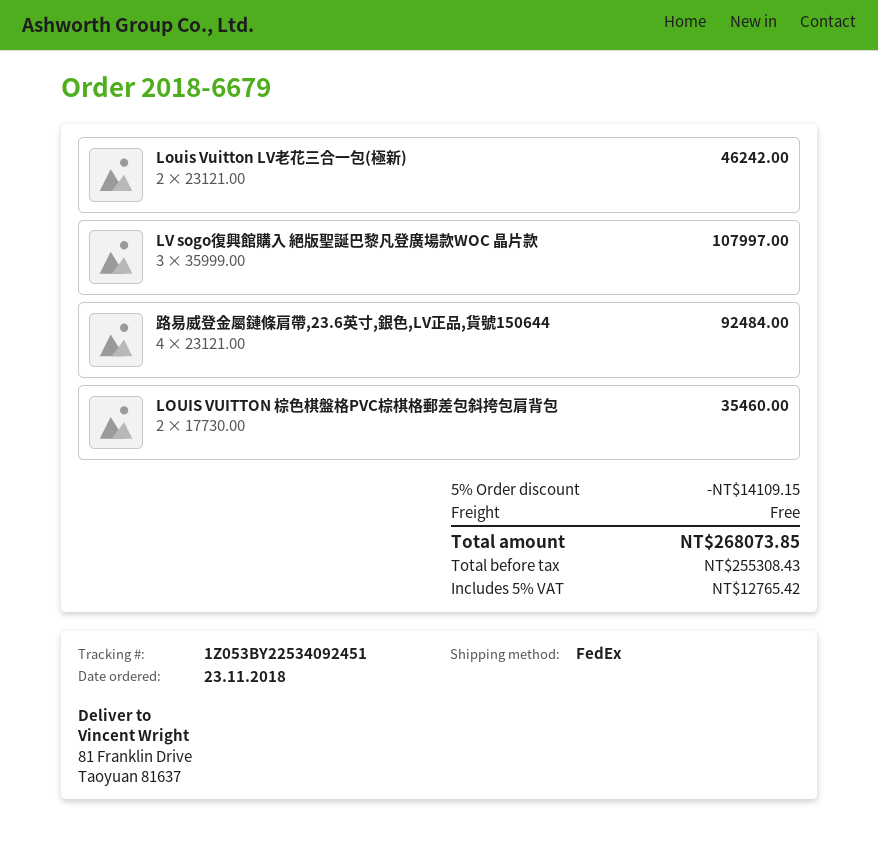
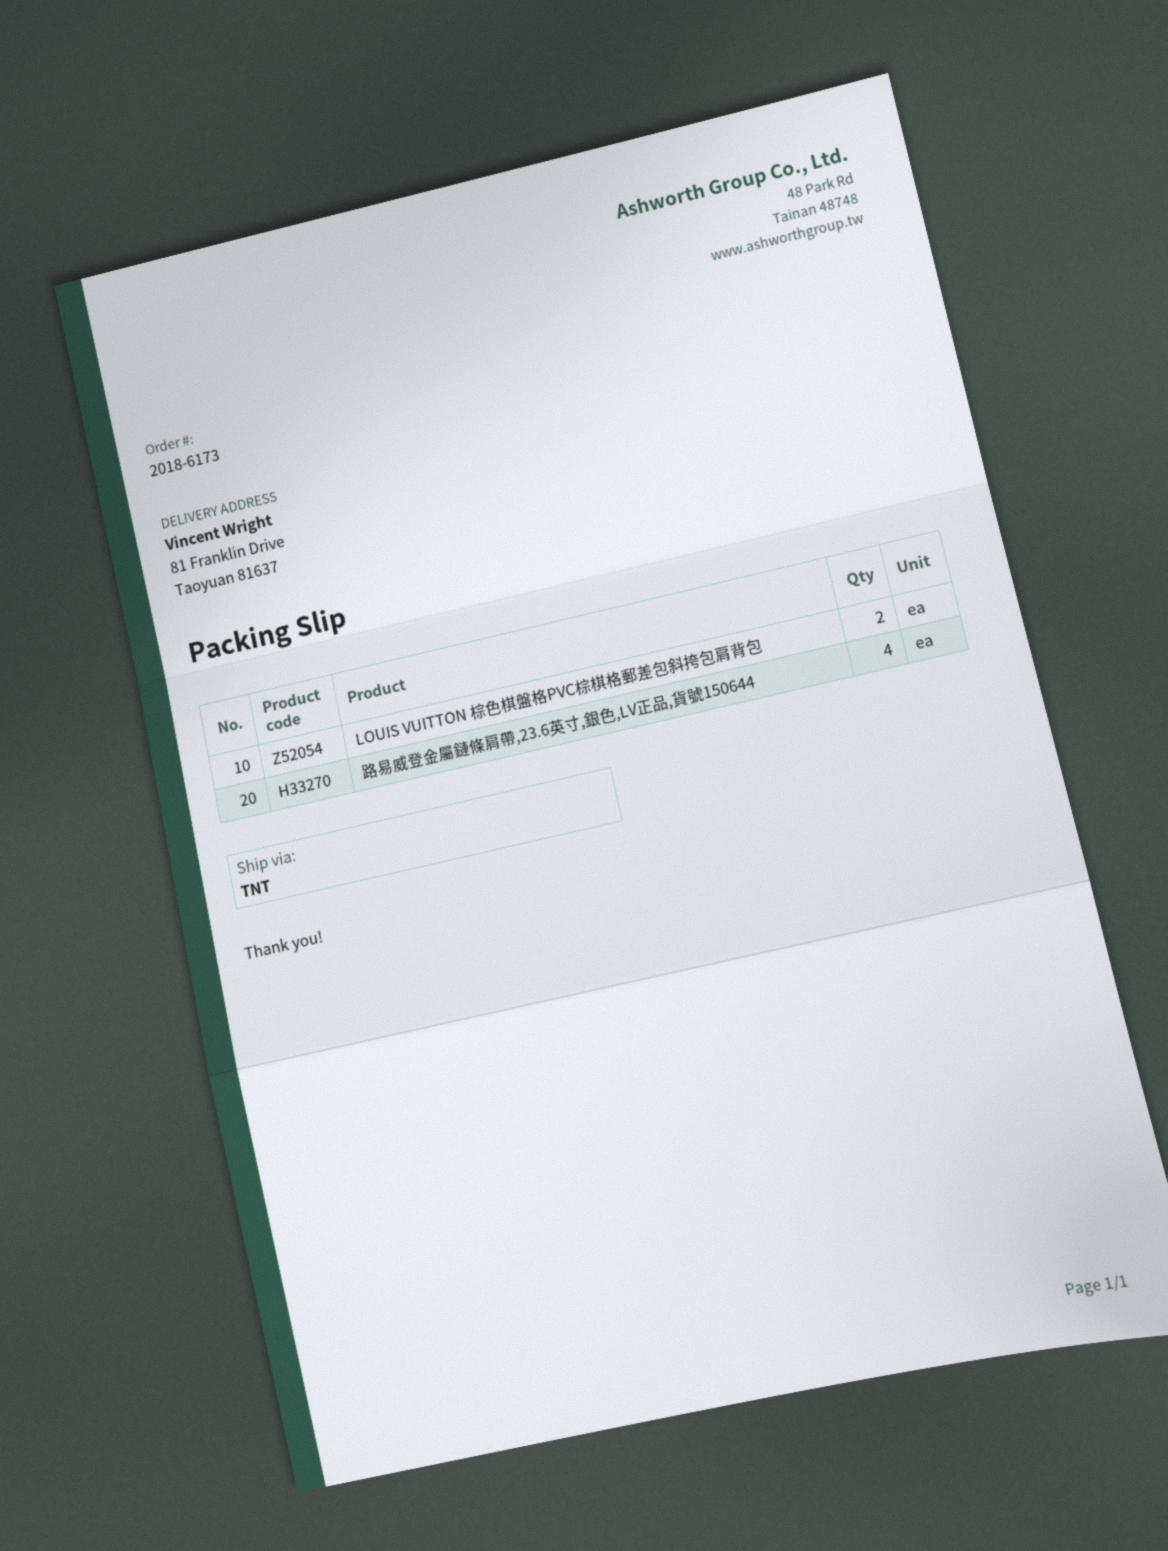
order number: 2018-6679 -> 2018-6173
shipping method: FedEx -> TNT
Louis Vuitton LV老花三合一包(極新): 2 -> none
LV sogo復興館購入 絕版聖誕巴黎凡登廣場款WOC 晶片款: 3 -> none

